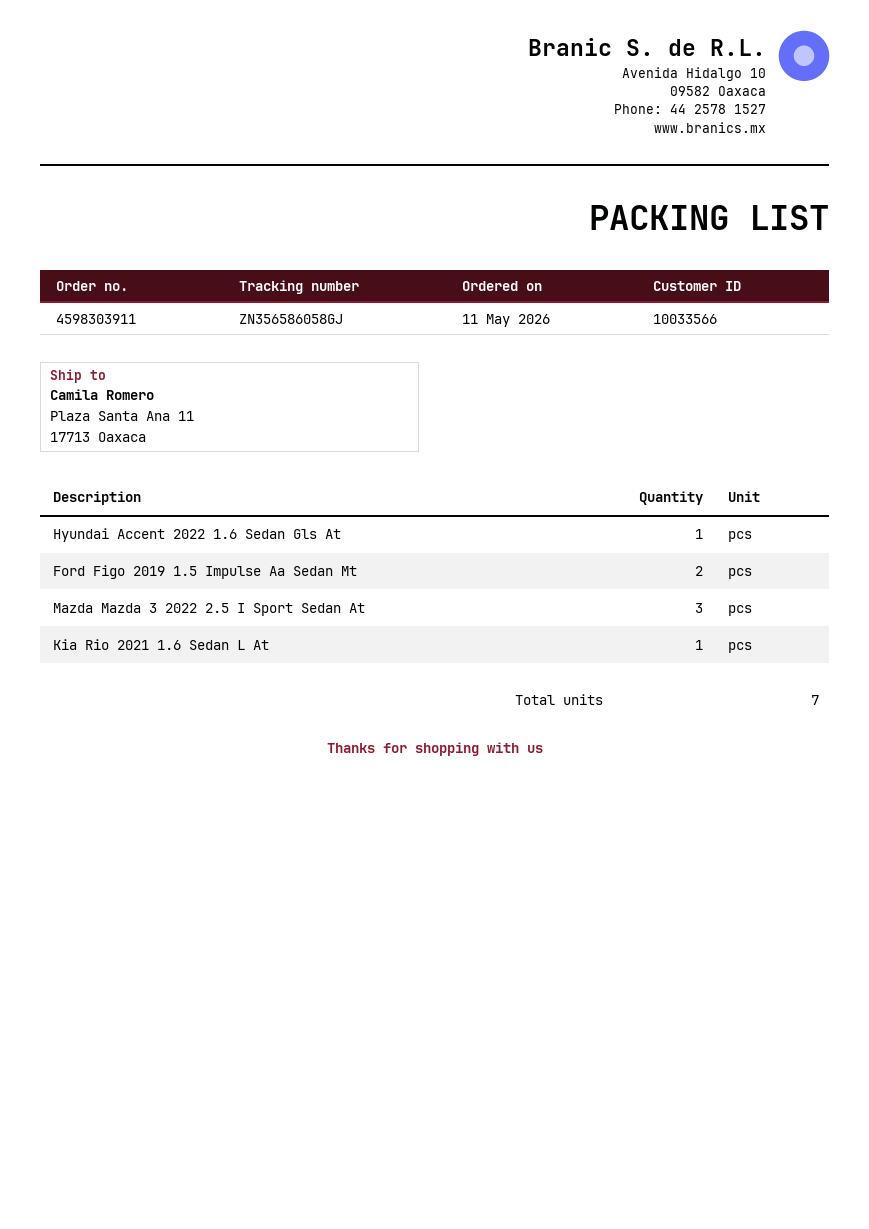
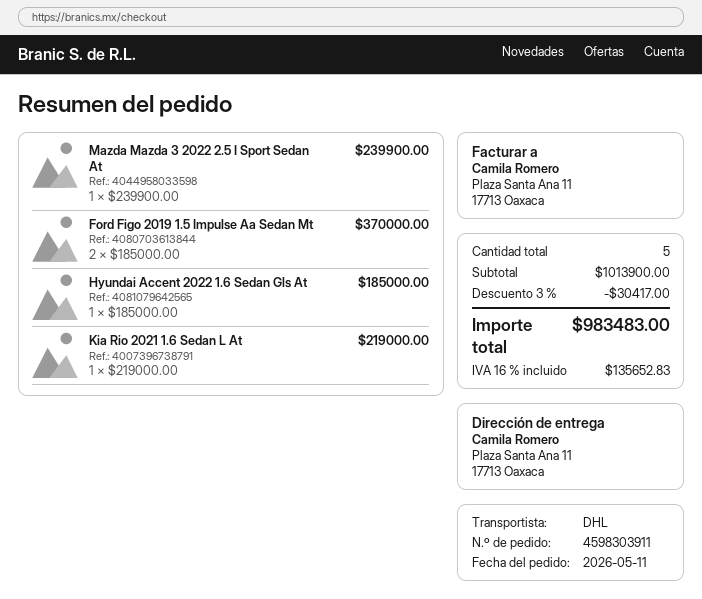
Mazda Mazda 3 2022 2.5 I Sport Sedan At: 3 -> 1
total quantity: 7 -> 5

